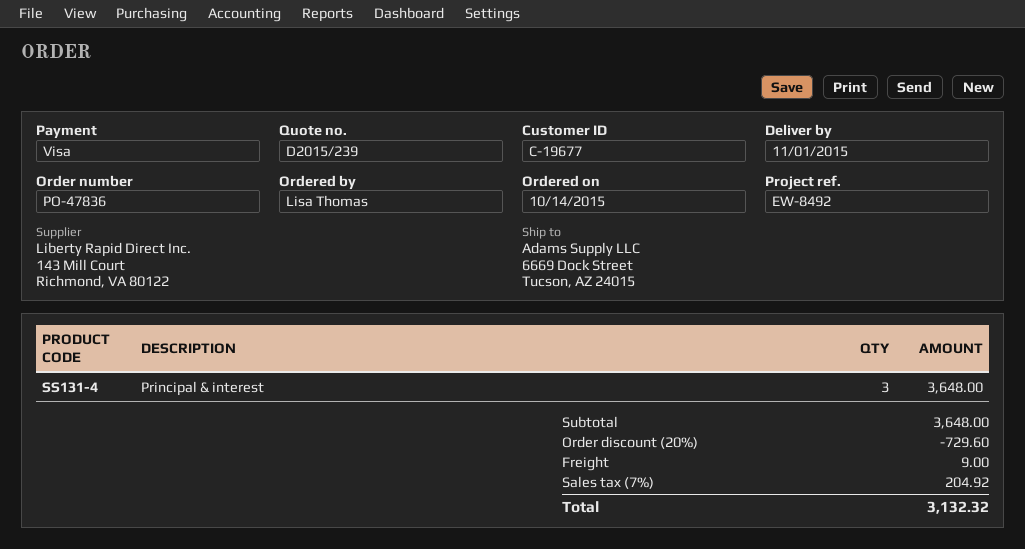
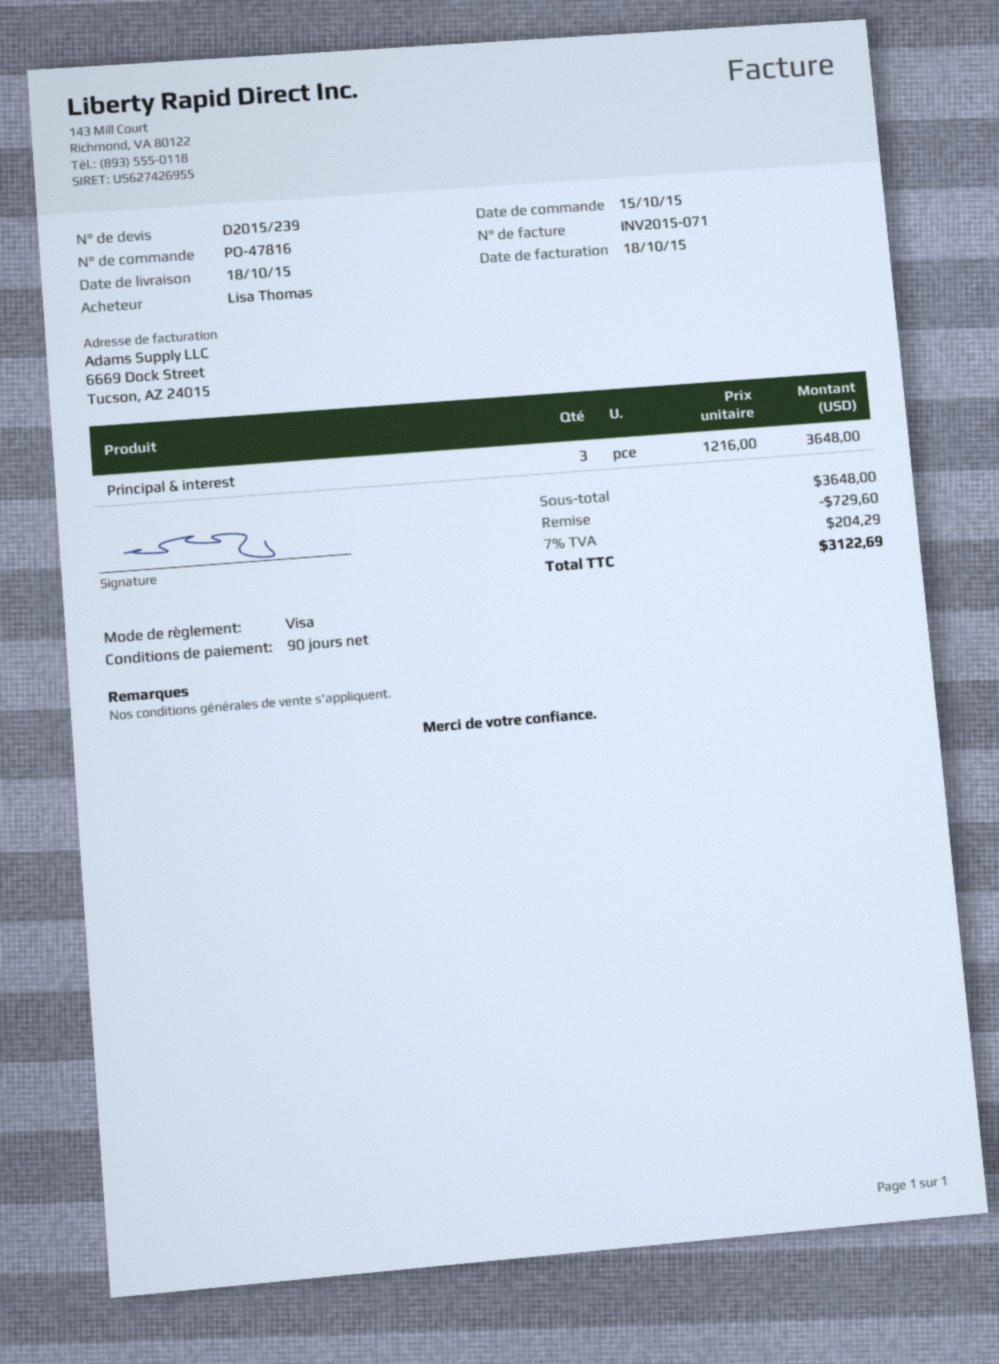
order number: PO-47836 -> PO-47816
order date: 2015-10-14 -> 2015-10-15
delivery date: 2015-11-01 -> 2015-10-18
shipping: 9.00 -> none
tax: 7% = 204.92 -> 7% = 204.29
total: 3132.32 -> 3122.69

